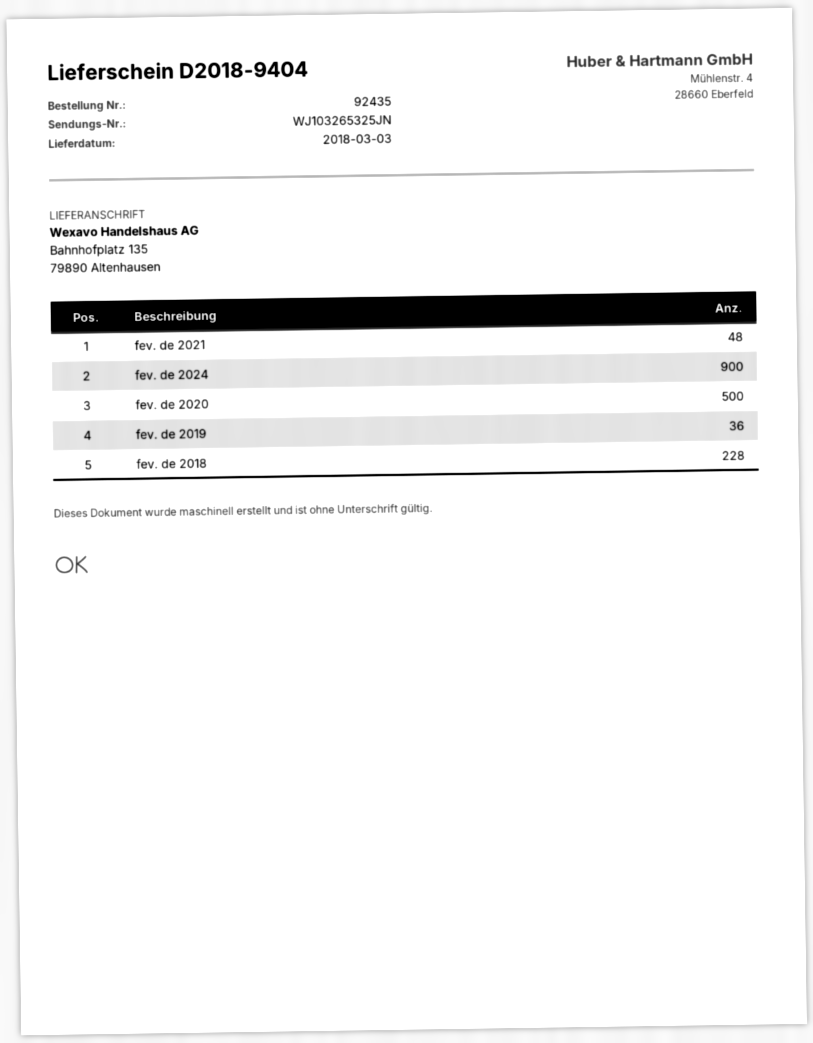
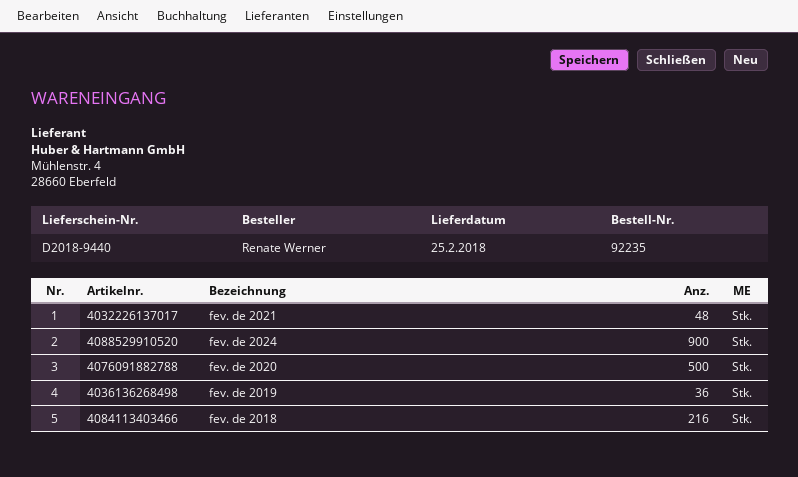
order number: 92435 -> 92235
delivery note number: D2018-9404 -> D2018-9440
delivery date: 2018-03-03 -> 2018-02-25
fev. de 2018: 228 -> 216

